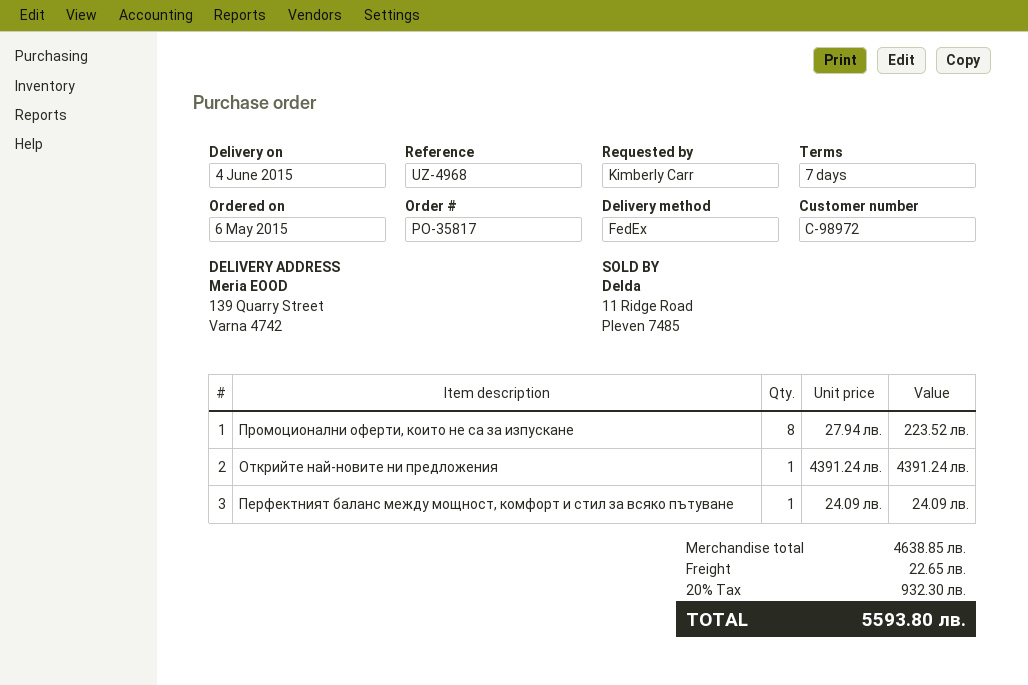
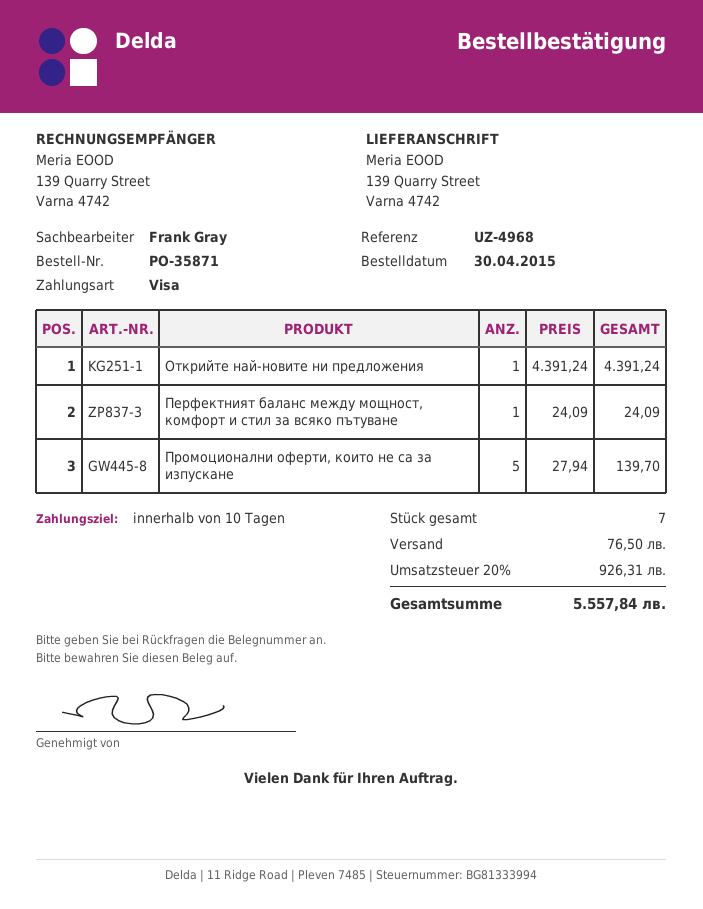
order number: PO-35817 -> PO-35871
order date: 2015-05-06 -> 2015-04-30
payment terms: 7 days -> 10 days
Промоционални оферти, които не са за изпускане: 8 x 27.94 = 223.52 -> 5 x 27.94 = 139.70
shipping: 22.65 -> 76.50
tax: 20% = 932.30 -> 20% = 926.31
total: 5593.80 -> 5557.84

